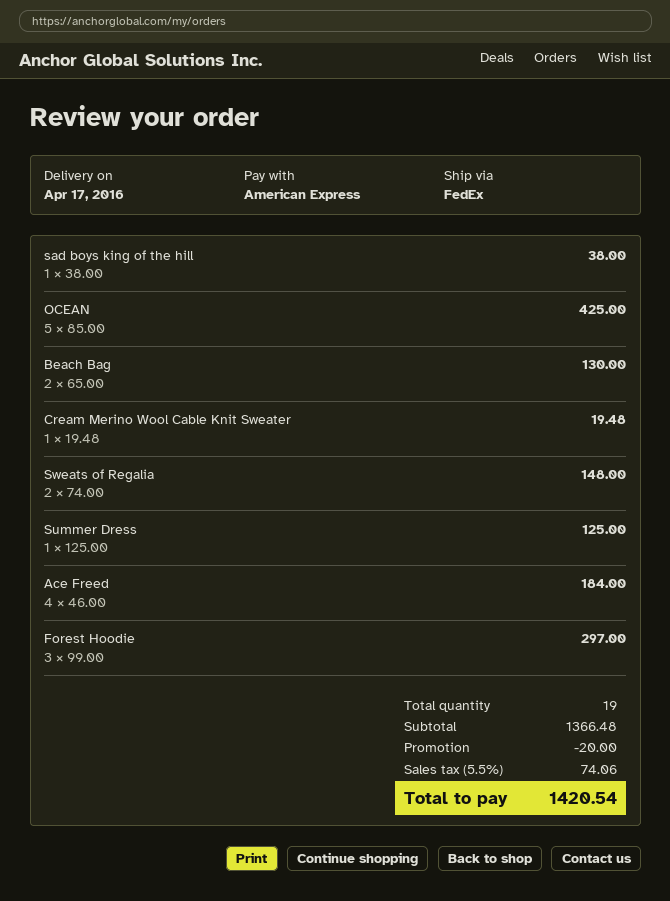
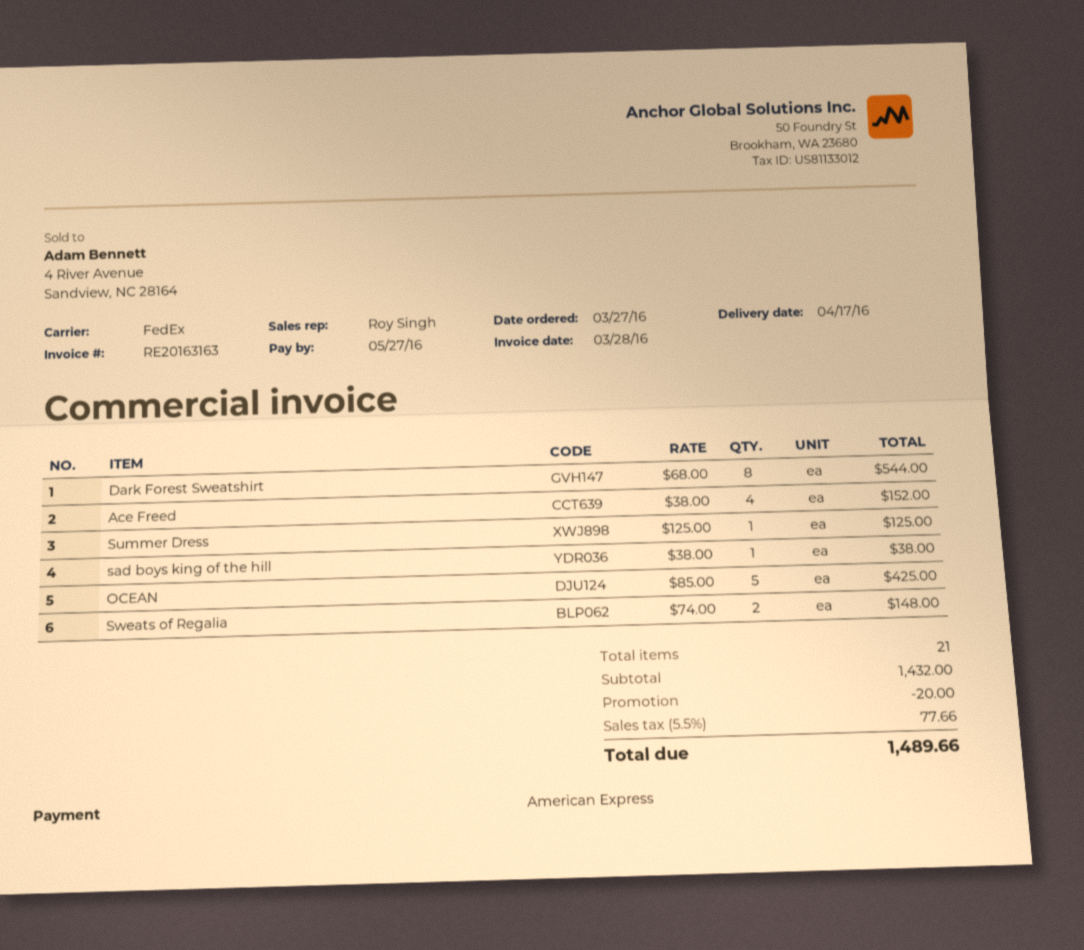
Beach Bag: 2 x 65.00 = 130.00 -> none
Cream Merino Wool Cable Knit Sweater: 1 x 19.48 = 19.48 -> none
Ace Freed: 4 x 46.00 = 184.00 -> 4 x 38.00 = 152.00
Forest Hoodie: 3 x 99.00 = 297.00 -> none
Dark Forest Sweatshirt: none -> 8 x 68.00 = 544.00
total quantity: 19 -> 21
subtotal: 1366.48 -> 1432.00
tax: 5.5% = 74.06 -> 5.5% = 77.66
total: 1420.54 -> 1489.66

